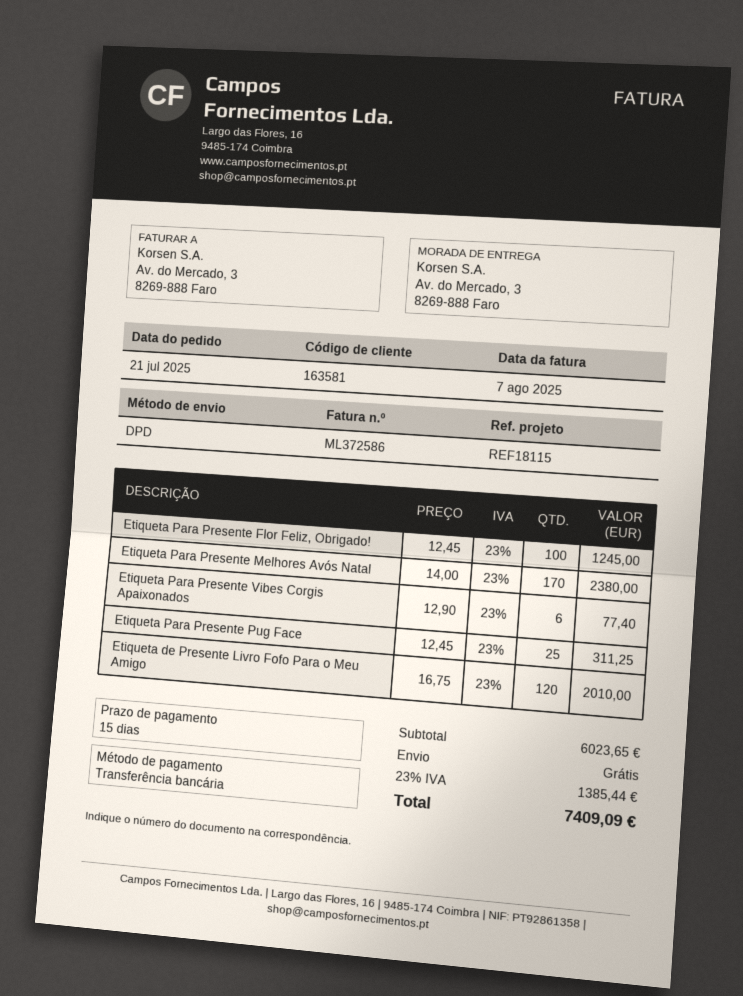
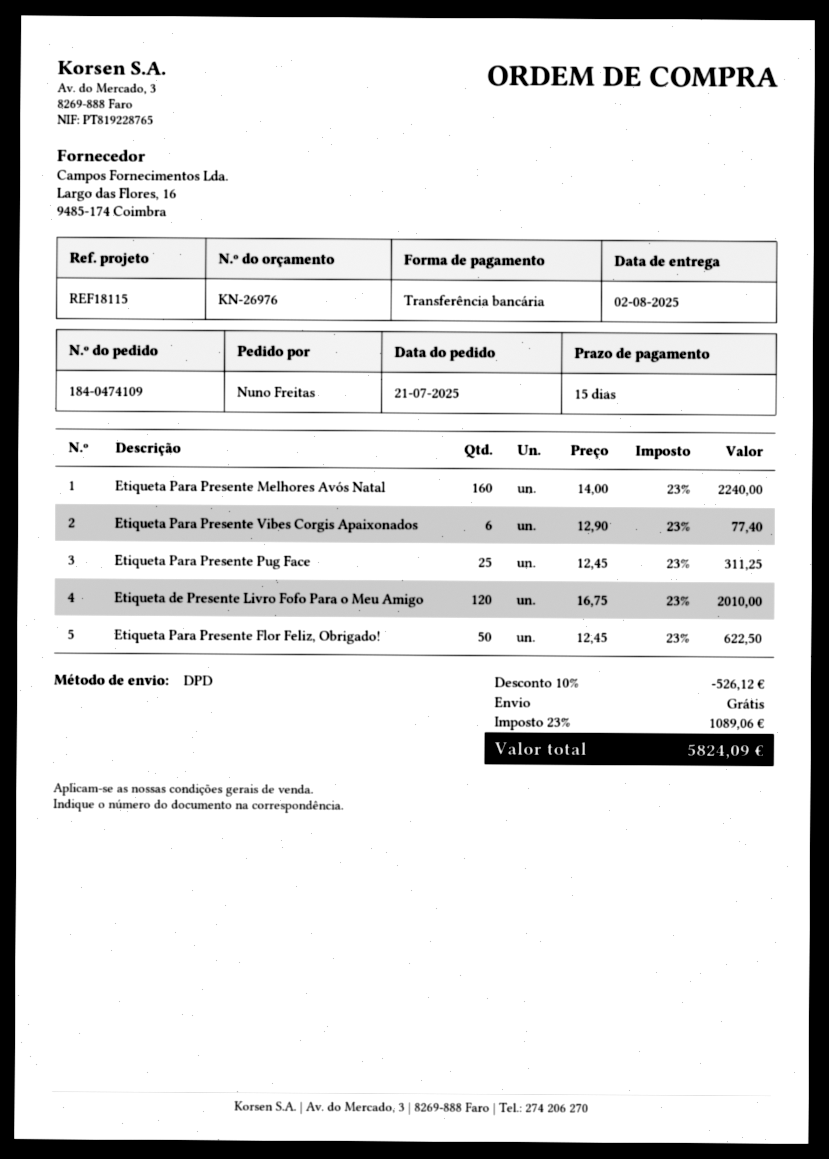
Etiqueta Para Presente Flor Feliz, Obrigado!: 100 x 12.45 = 1245.00 -> 50 x 12.45 = 622.50
Etiqueta Para Presente Melhores Avós Natal: 170 x 14.00 = 2380.00 -> 160 x 14.00 = 2240.00
discount: none -> 10% = 526.12
tax: 23% = 1385.44 -> 23% = 1089.06
total: 7409.09 -> 5824.09

